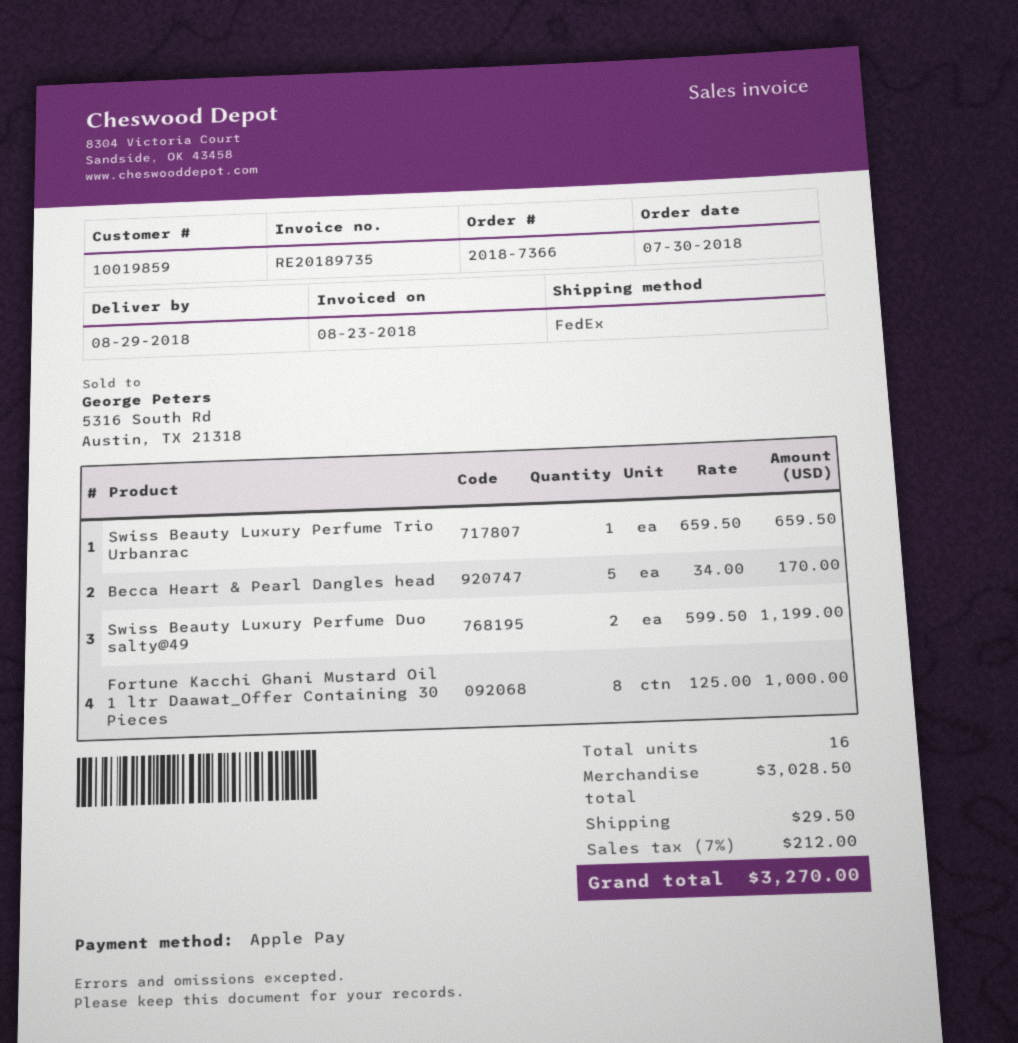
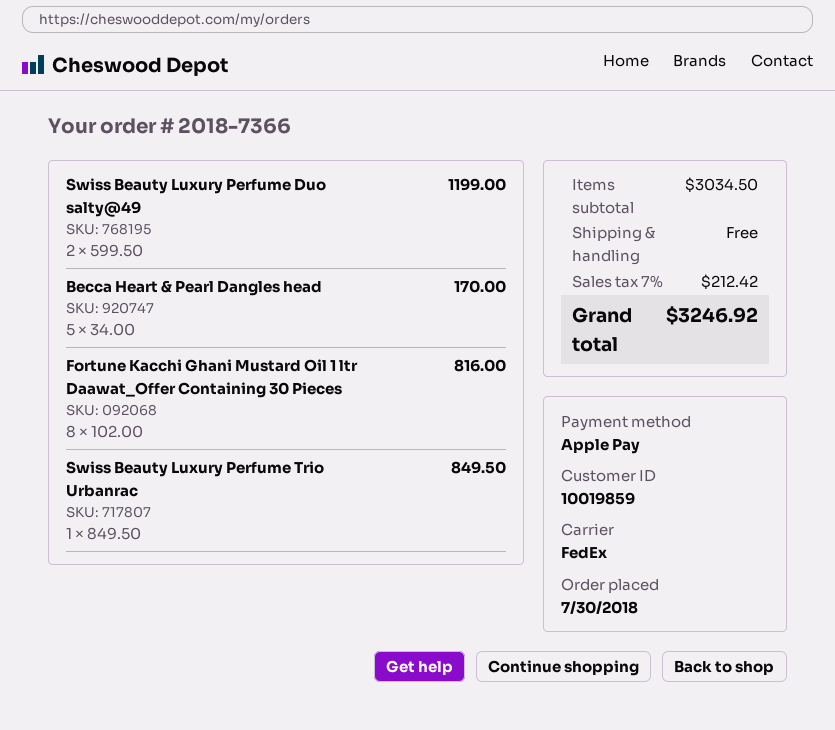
Swiss Beauty Luxury Perfume Trio Urbanrac: 1 x 659.50 = 659.50 -> 1 x 849.50 = 849.50
Fortune Kacchi Ghani Mustard Oil 1 ltr Daawat_Offer Containing 30 Pieces: 8 x 125.00 = 1000.00 -> 8 x 102.00 = 816.00
subtotal: 3028.50 -> 3034.50
shipping: 29.50 -> 0.00
tax: 7% = 212.00 -> 7% = 212.42
total: 3270.00 -> 3246.92

